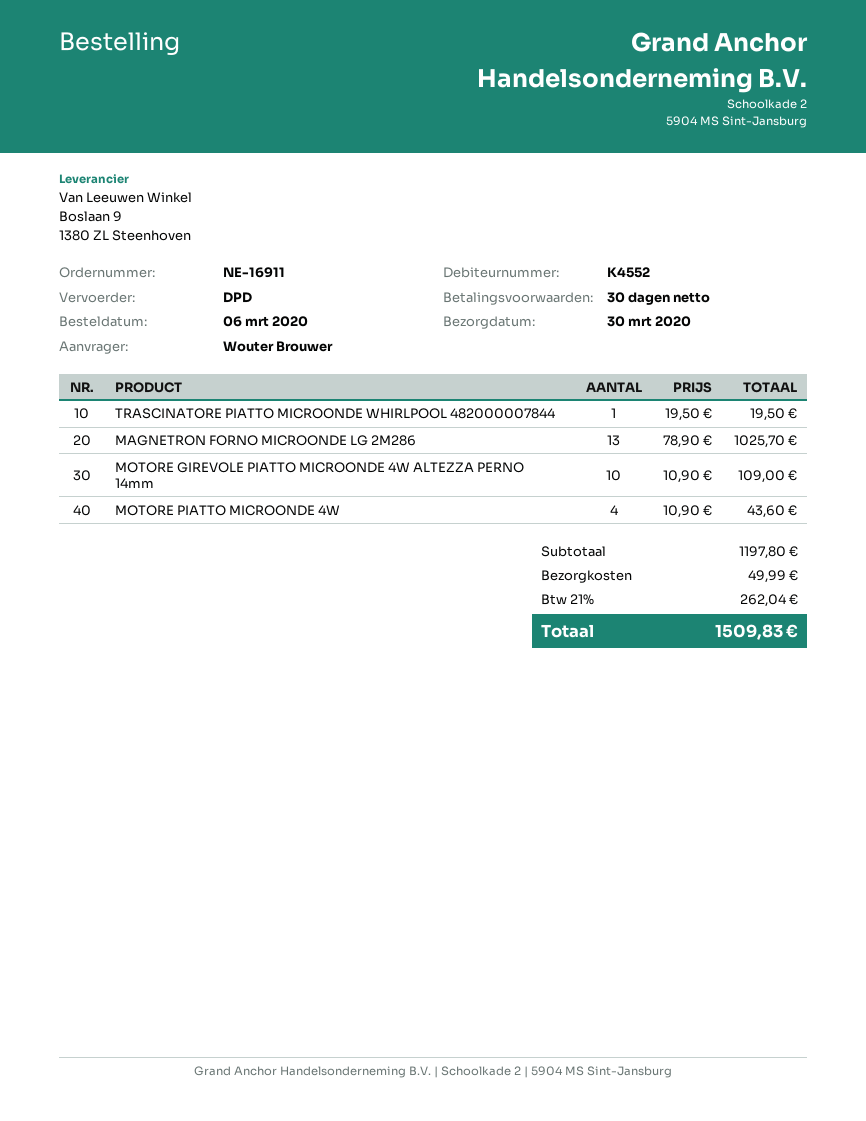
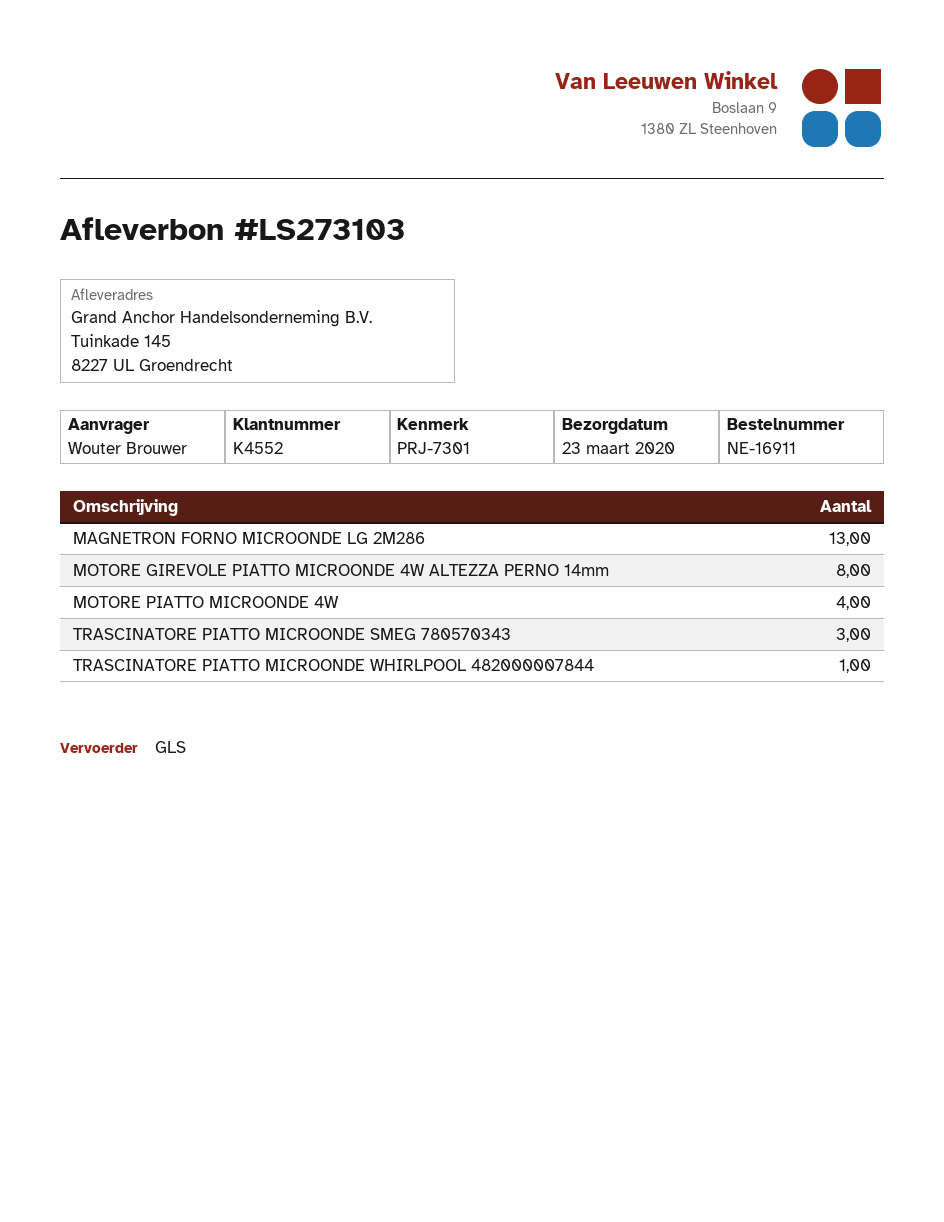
delivery date: 2020-03-30 -> 2020-03-23
shipping method: DPD -> GLS
MOTORE GIREVOLE PIATTO MICROONDE 4W ALTEZZA PERNO 14mm: 10 -> 8
TRASCINATORE PIATTO MICROONDE SMEG 780570343: none -> 3

